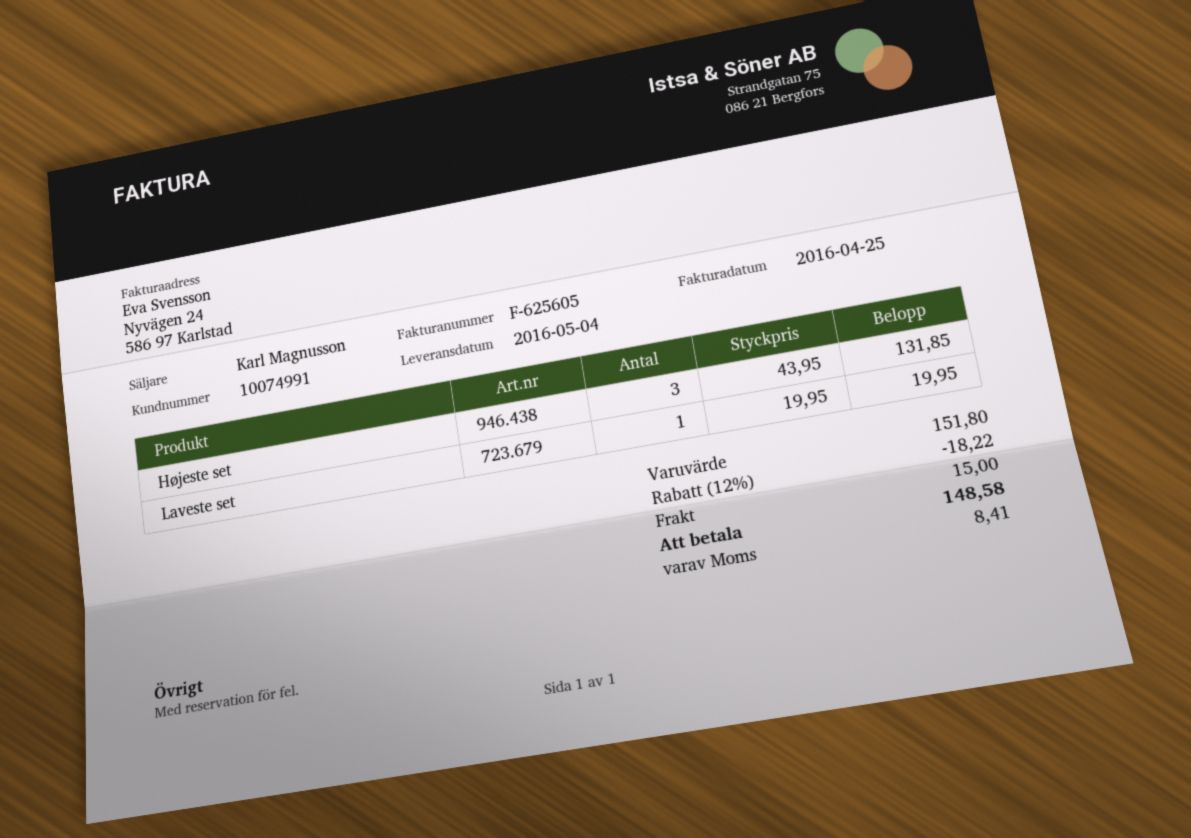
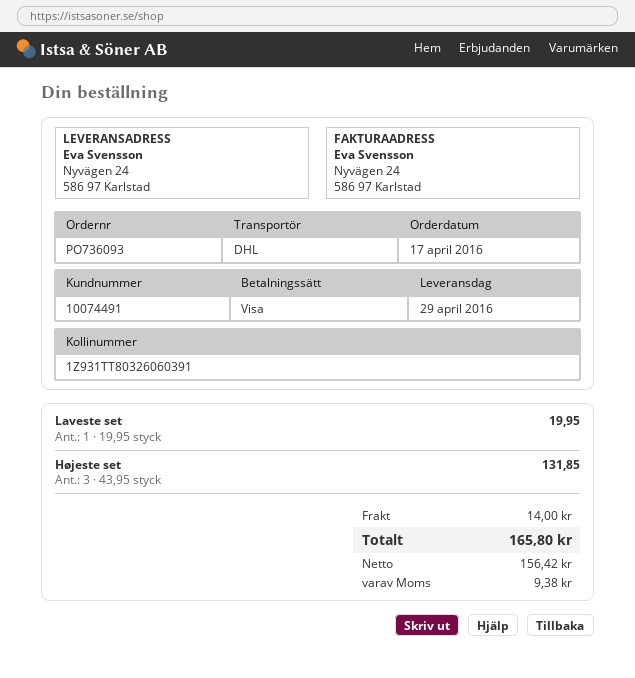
delivery date: 2016-05-04 -> 2016-04-29
customer number: 10074991 -> 10074491
discount: 12% = 18.22 -> none
shipping: 15.00 -> 14.00
tax: 8.41 -> 9.38
total: 148.58 -> 165.80

